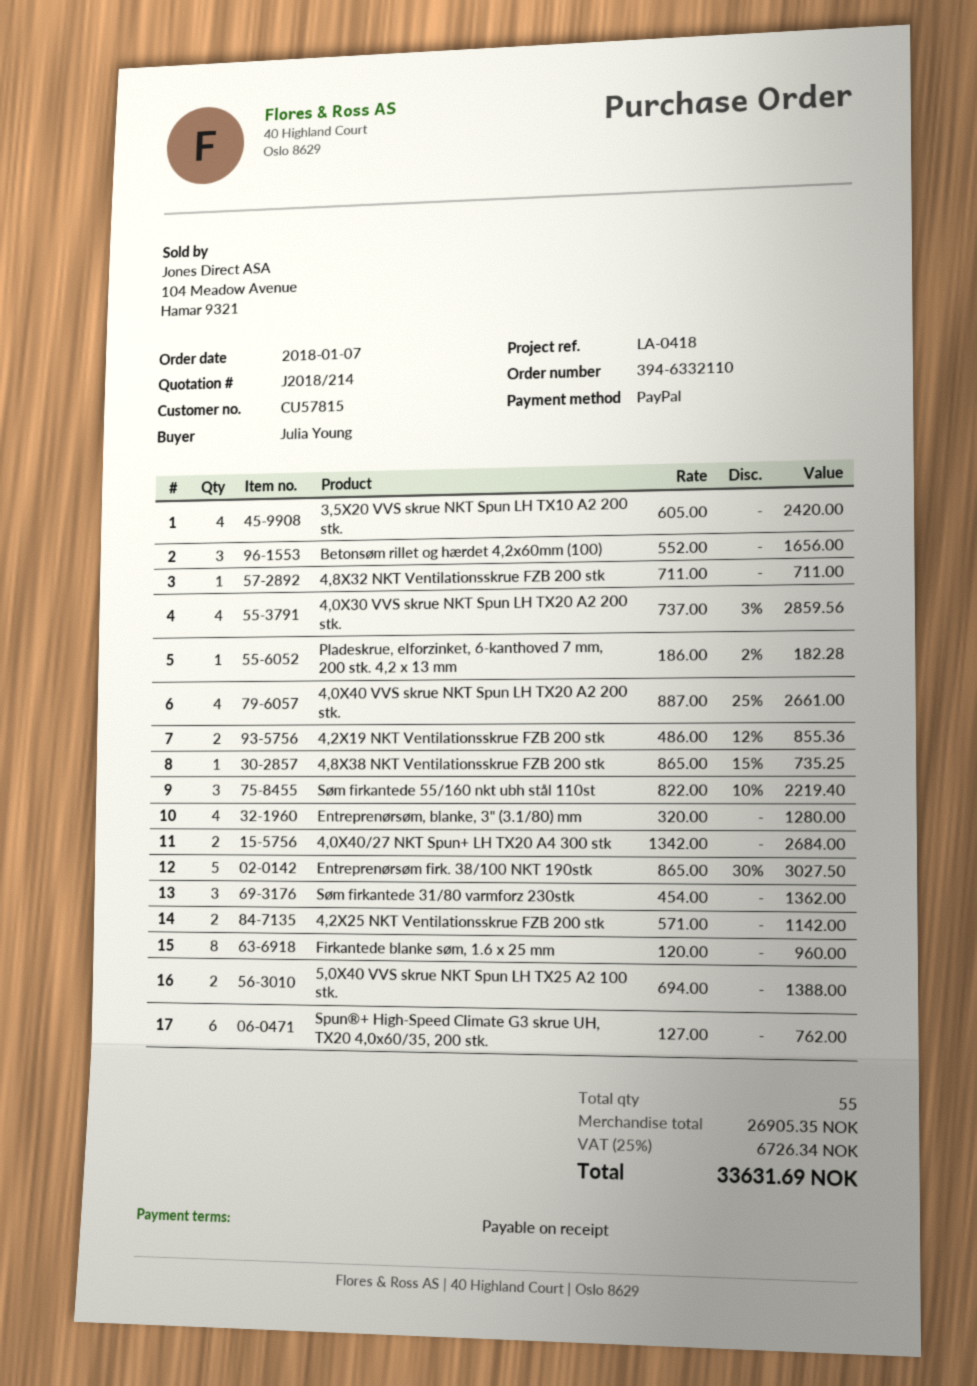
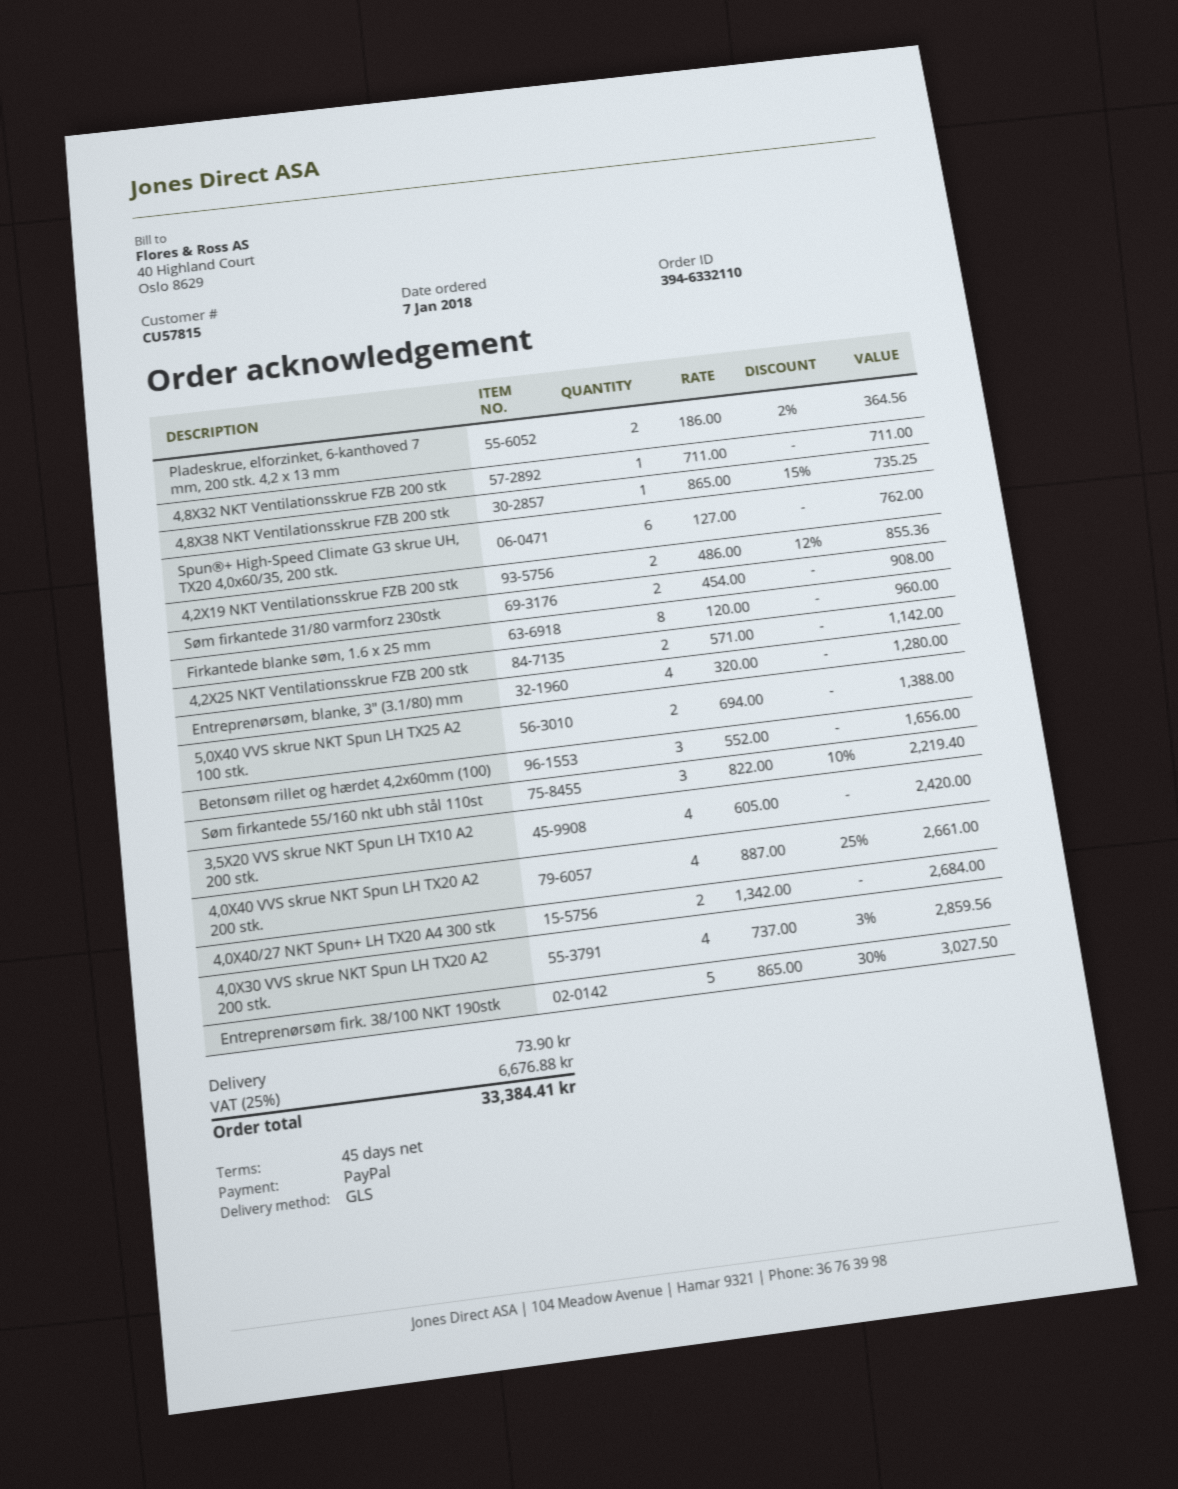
payment terms: on receipt -> 45 days
Pladeskrue, elforzinket, 6-kanthoved 7 mm, 200 stk. 4,2 x 13 mm: 1 x 186.00 - 2% = 182.28 -> 2 x 186.00 - 2% = 364.56
Søm firkantede 31/80 varmforz 230stk: 3 x 454.00 = 1362.00 -> 2 x 454.00 = 908.00
shipping: none -> 73.90
tax: 25% = 6726.34 -> 25% = 6676.88
total: 33631.69 -> 33384.41

